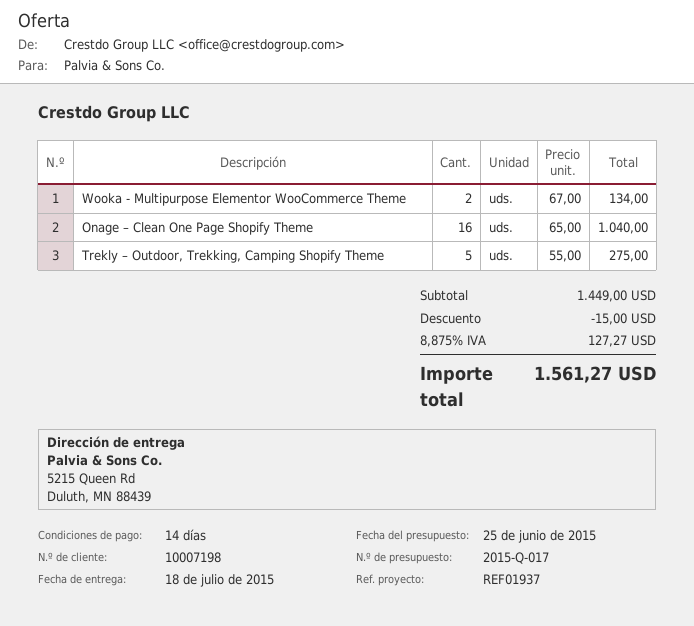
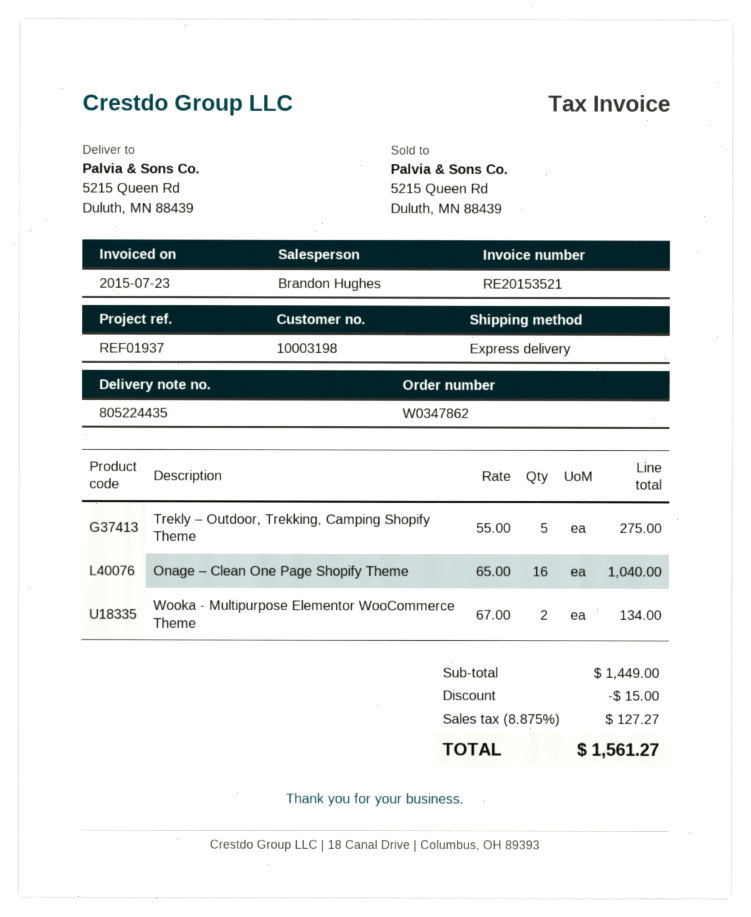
customer number: 10007198 -> 10003198

